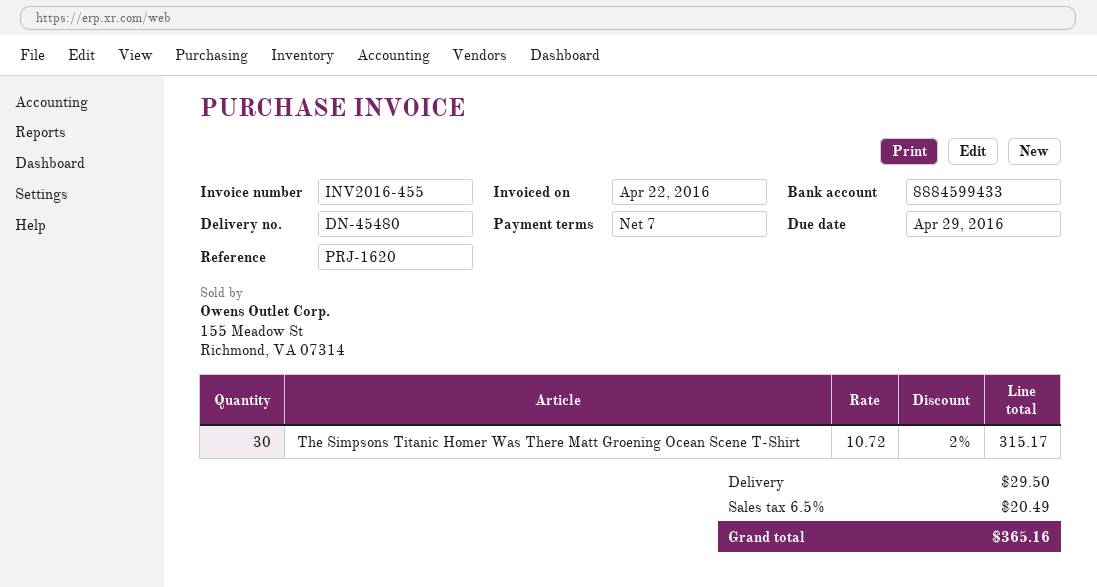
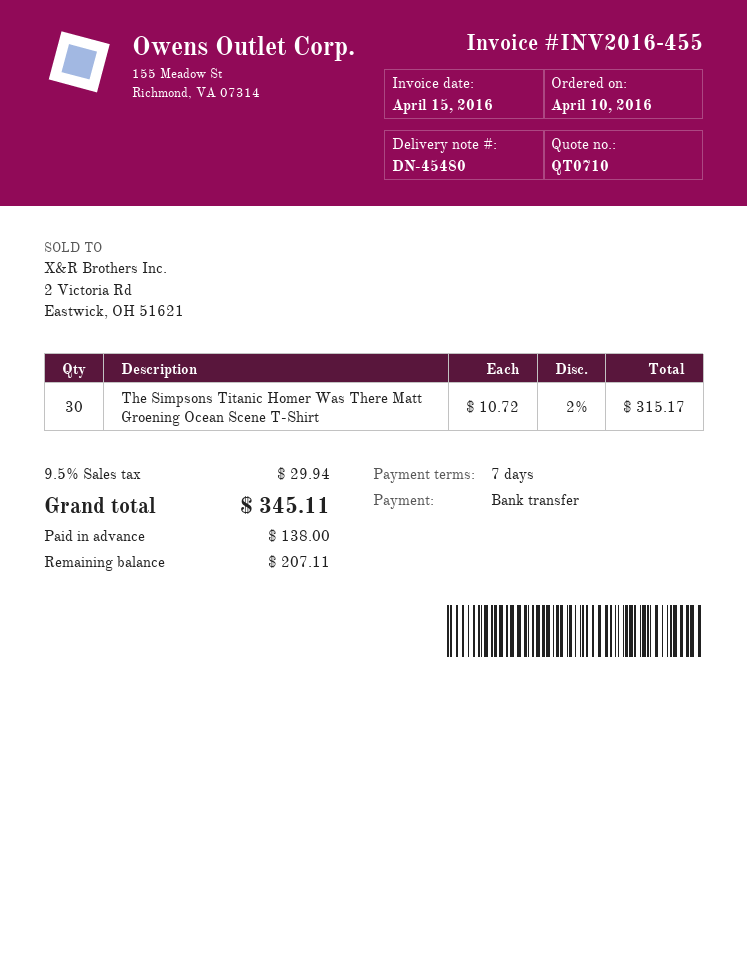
invoice date: 2016-04-22 -> 2016-04-15
shipping: 29.50 -> none
tax: 6.5% = 20.49 -> 9.5% = 29.94
total: 365.16 -> 345.11

